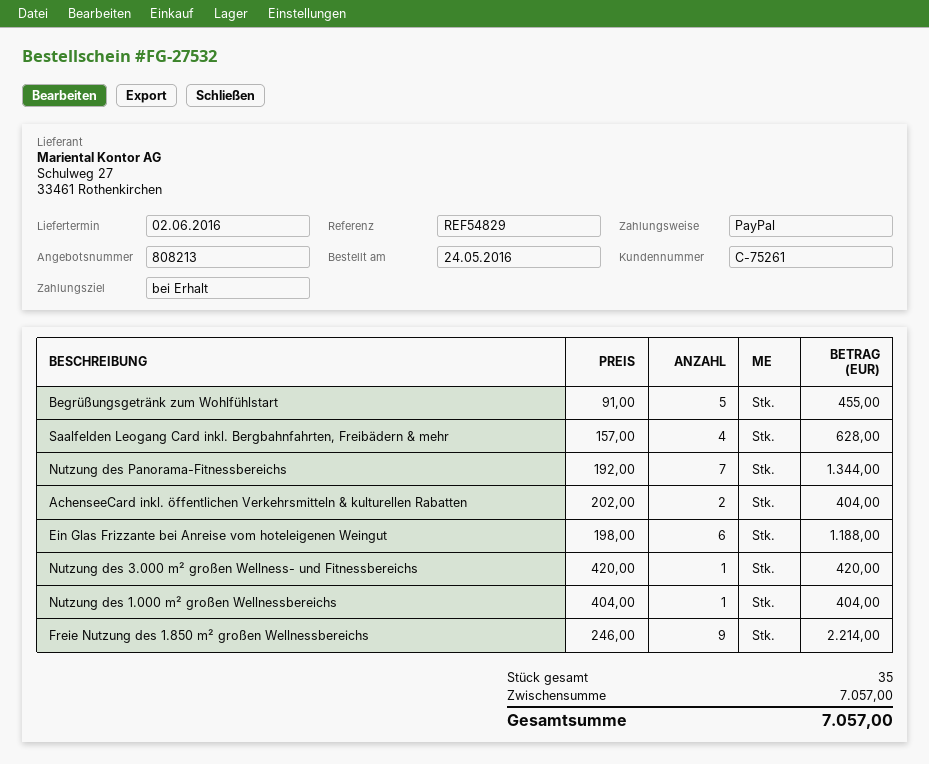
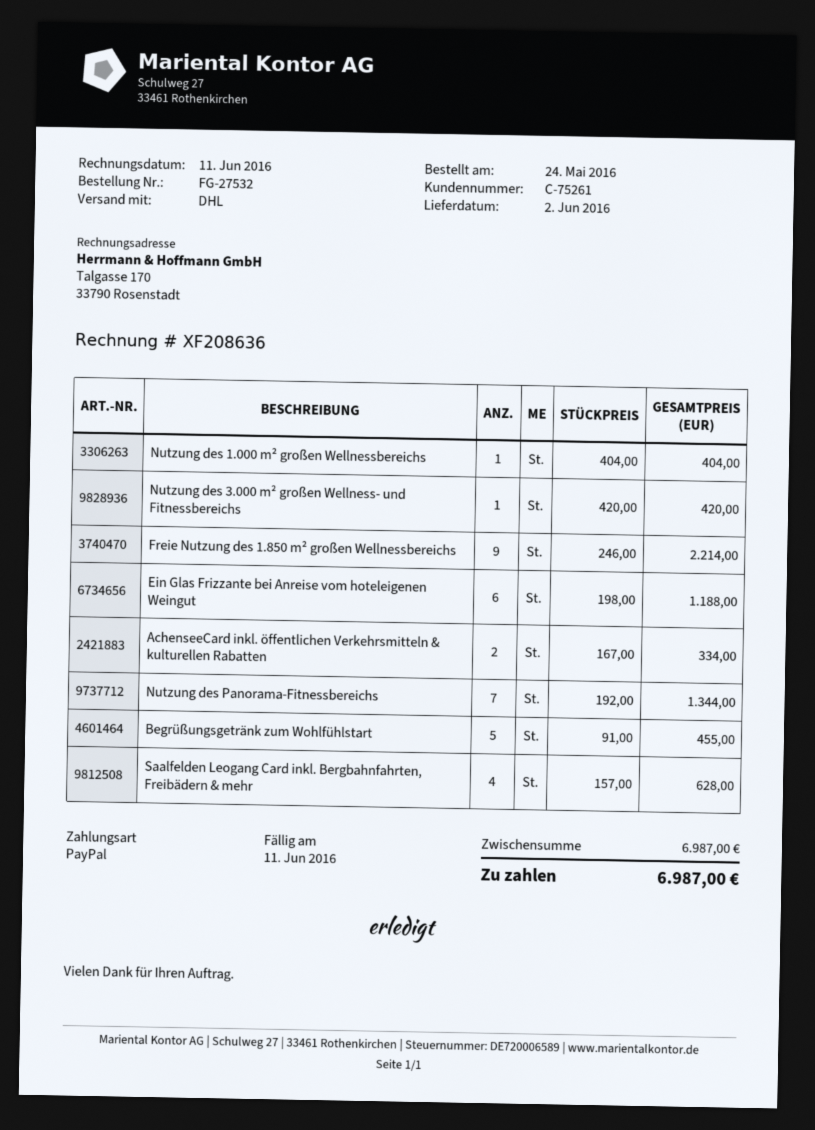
AchenseeCard inkl. öffentlichen Verkehrsmitteln & kulturellen Rabatten: 2 x 202.00 = 404.00 -> 2 x 167.00 = 334.00
subtotal: 7057.00 -> 6987.00
total: 7057.00 -> 6987.00

